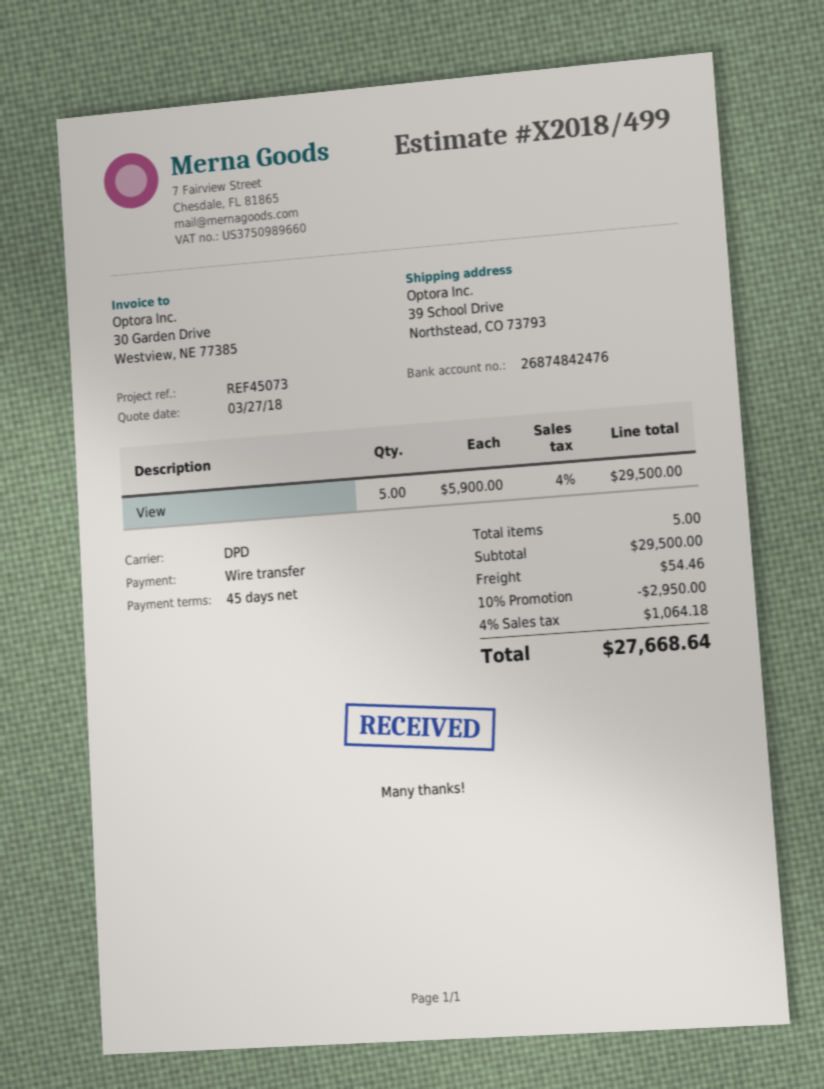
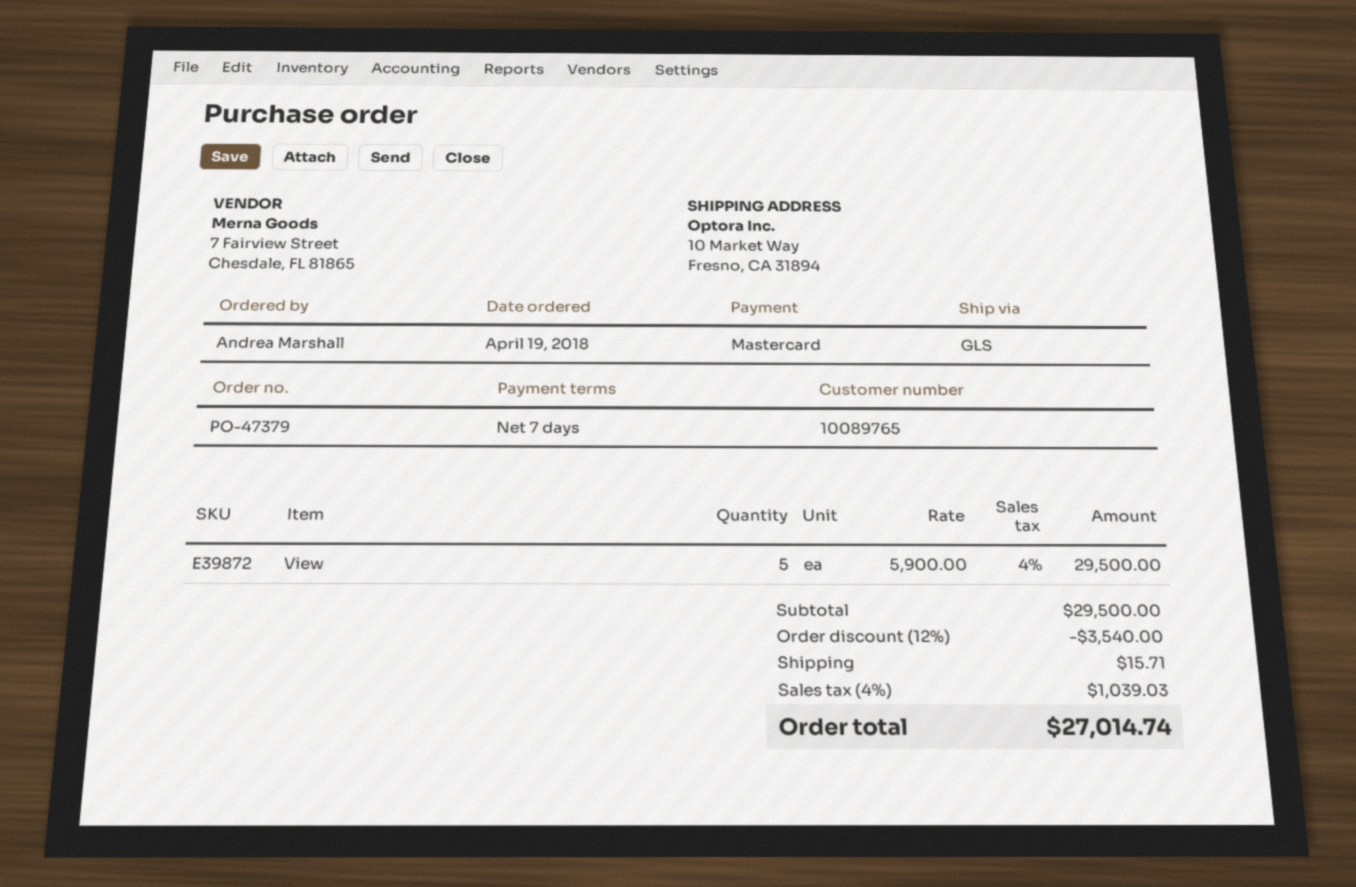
payment terms: 45 days -> 7 days
payment method: bank transfer -> Mastercard
shipping method: DPD -> GLS
ship to: 39 School Drive, Northstead, CO 73793 -> 10 Market Way, Fresno, CA 31894
discount: 10% = 2950.00 -> 12% = 3540.00
shipping: 54.46 -> 15.71
tax: 4% = 1064.18 -> 4% = 1039.03
total: 27668.64 -> 27014.74

